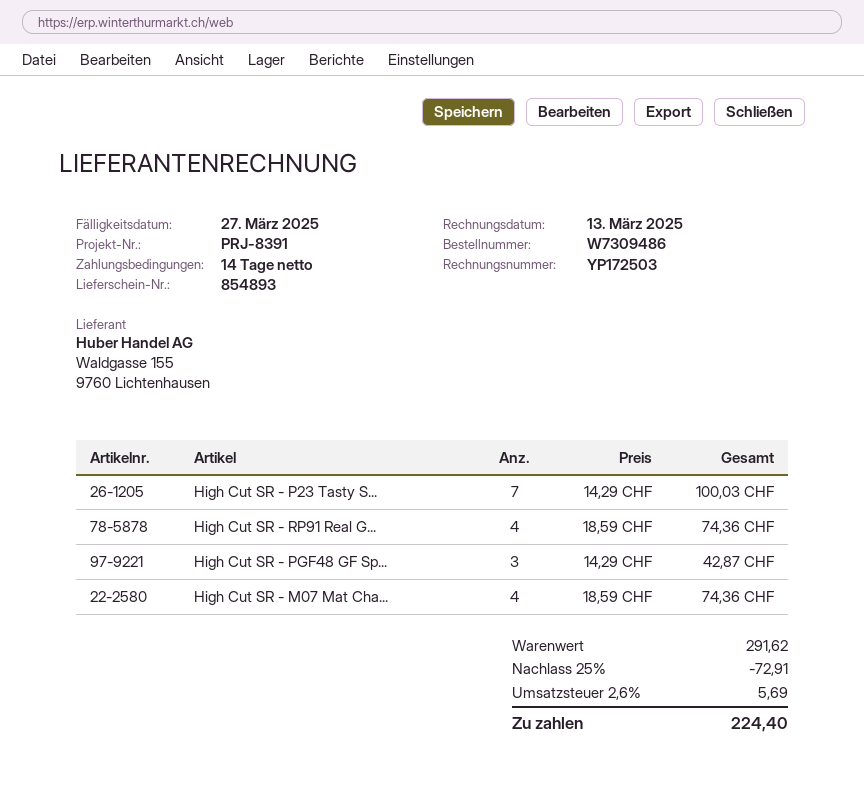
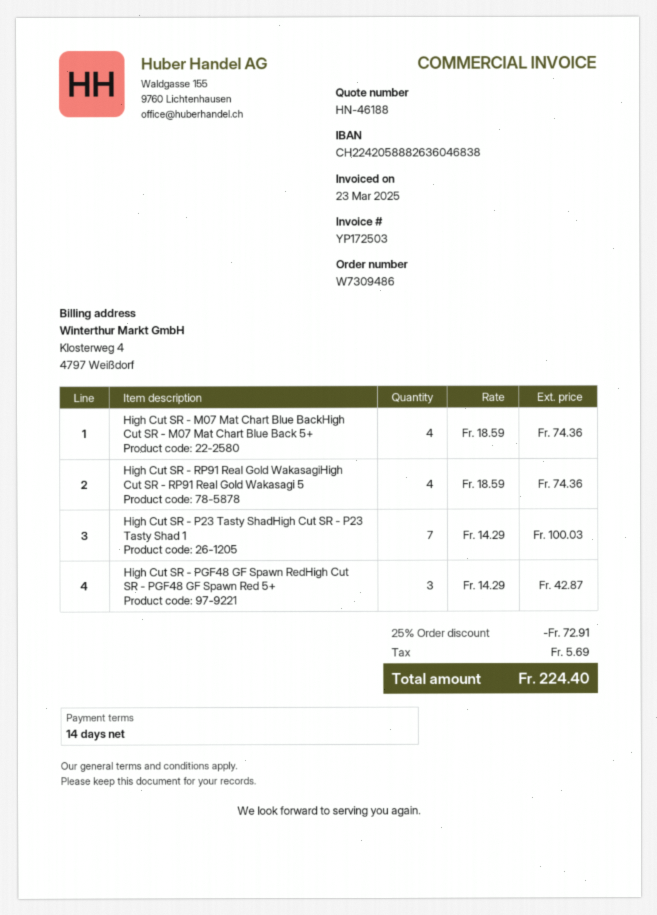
invoice date: 2025-03-13 -> 2025-03-23

